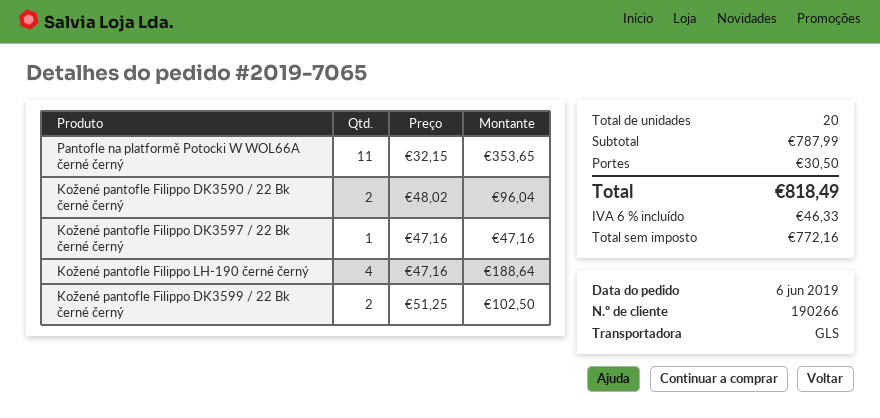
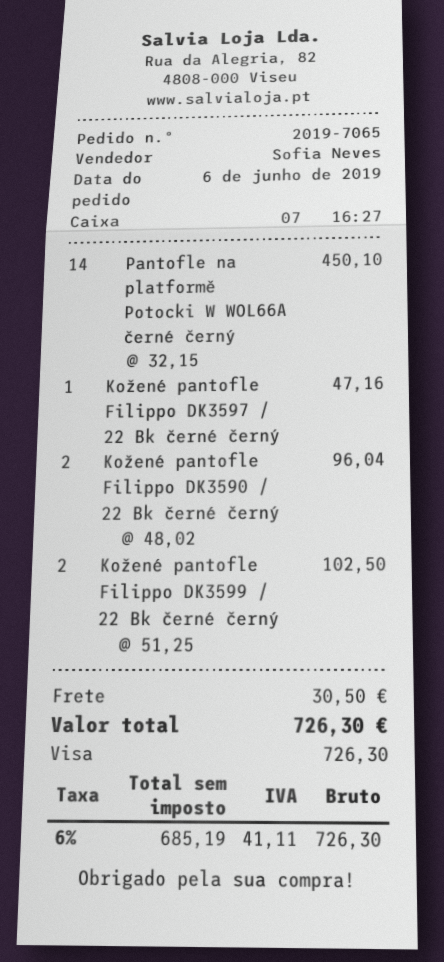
Pantofle na platformě Potocki W WOL66A černé černý: 11 x 32.15 = 353.65 -> 14 x 32.15 = 450.10
Kožené pantofle Filippo LH-190 černé černý: 4 x 47.16 = 188.64 -> none
net: 772.16 -> 685.19
tax: 6% = 46.33 -> 6% = 41.11
total: 818.49 -> 726.30

